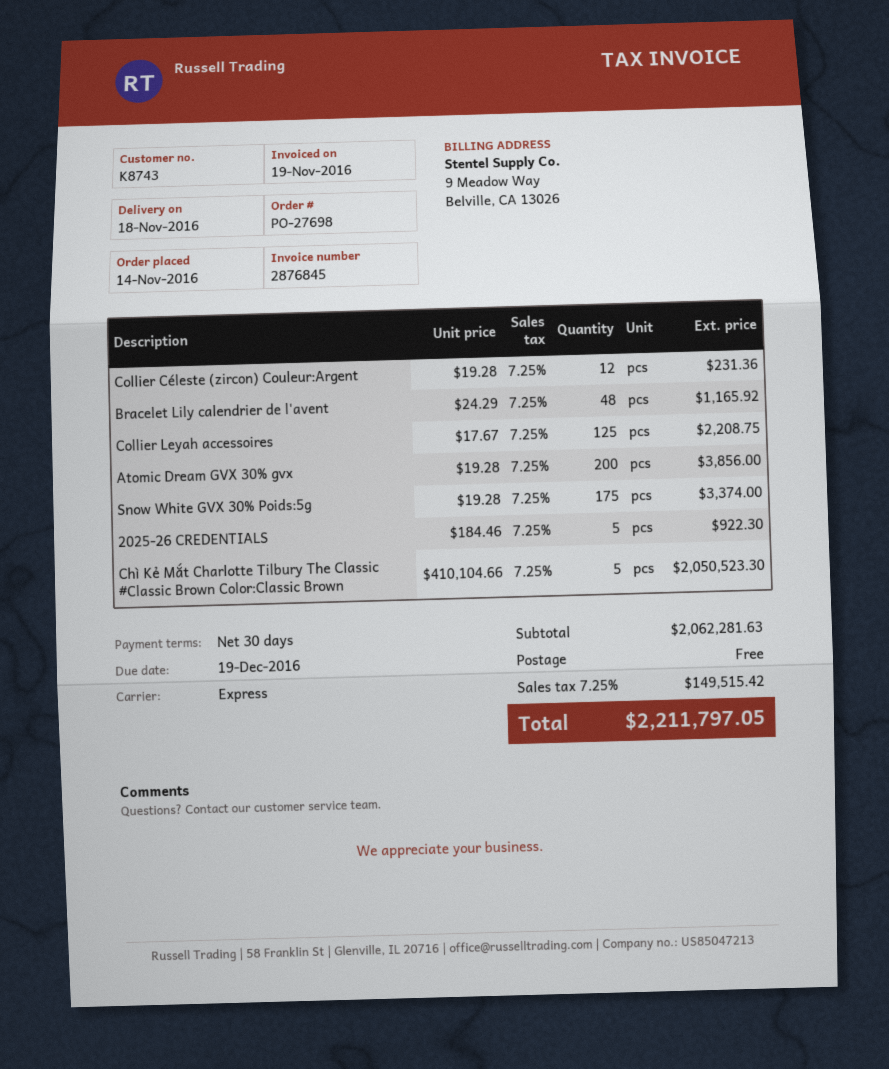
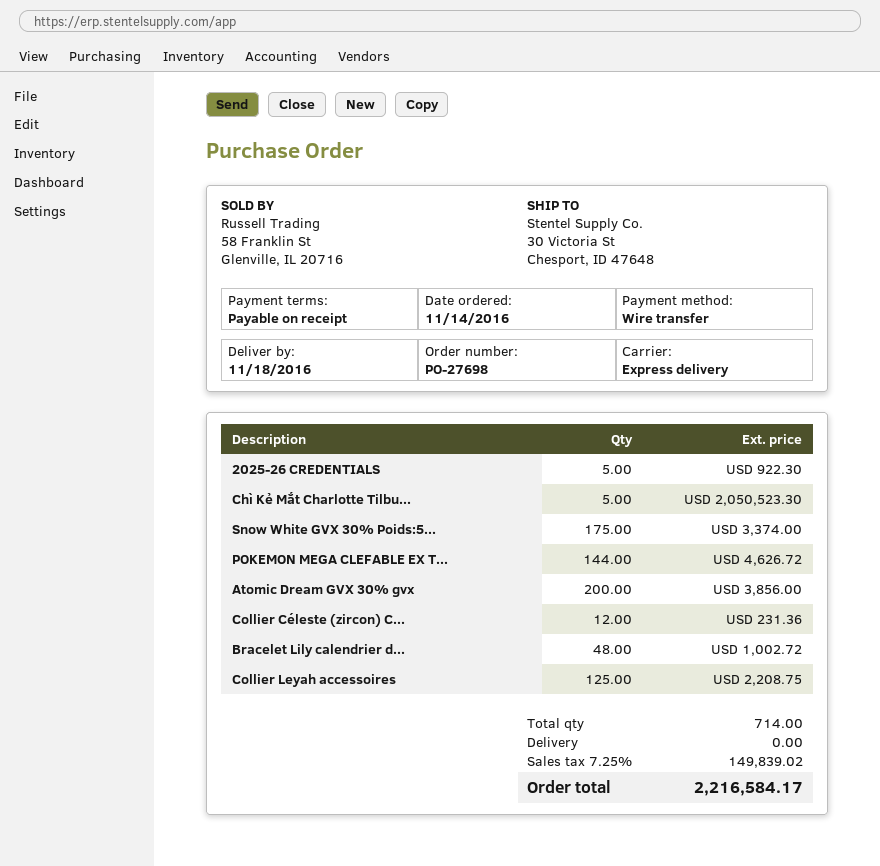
payment terms: 30 days -> on receipt
Bracelet Lily calendrier de l'avent: 48 for 1165.92 -> 48 for 1002.72
POKEMON MEGA CLEFABLE EX T...: none -> 144 for 4626.72
tax: 7.25% = 149515.42 -> 7.25% = 149839.02
total: 2211797.05 -> 2216584.17

